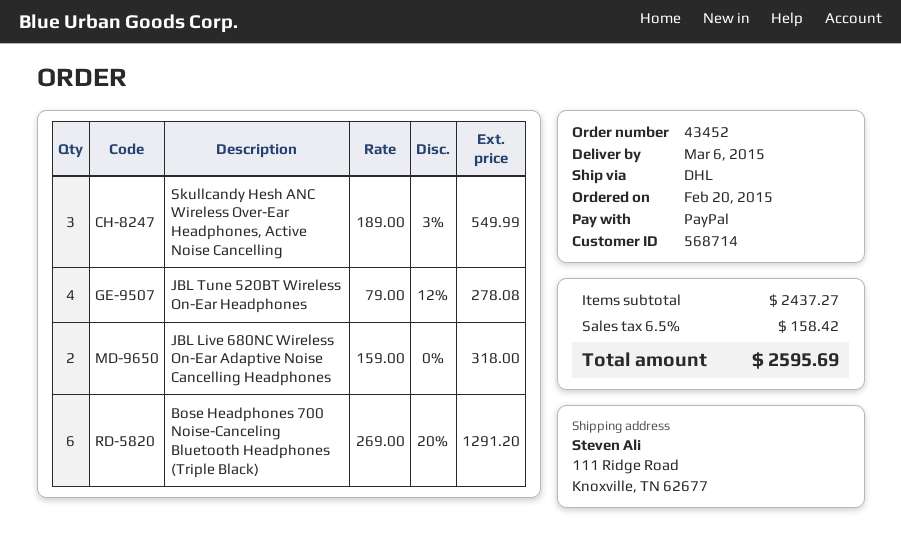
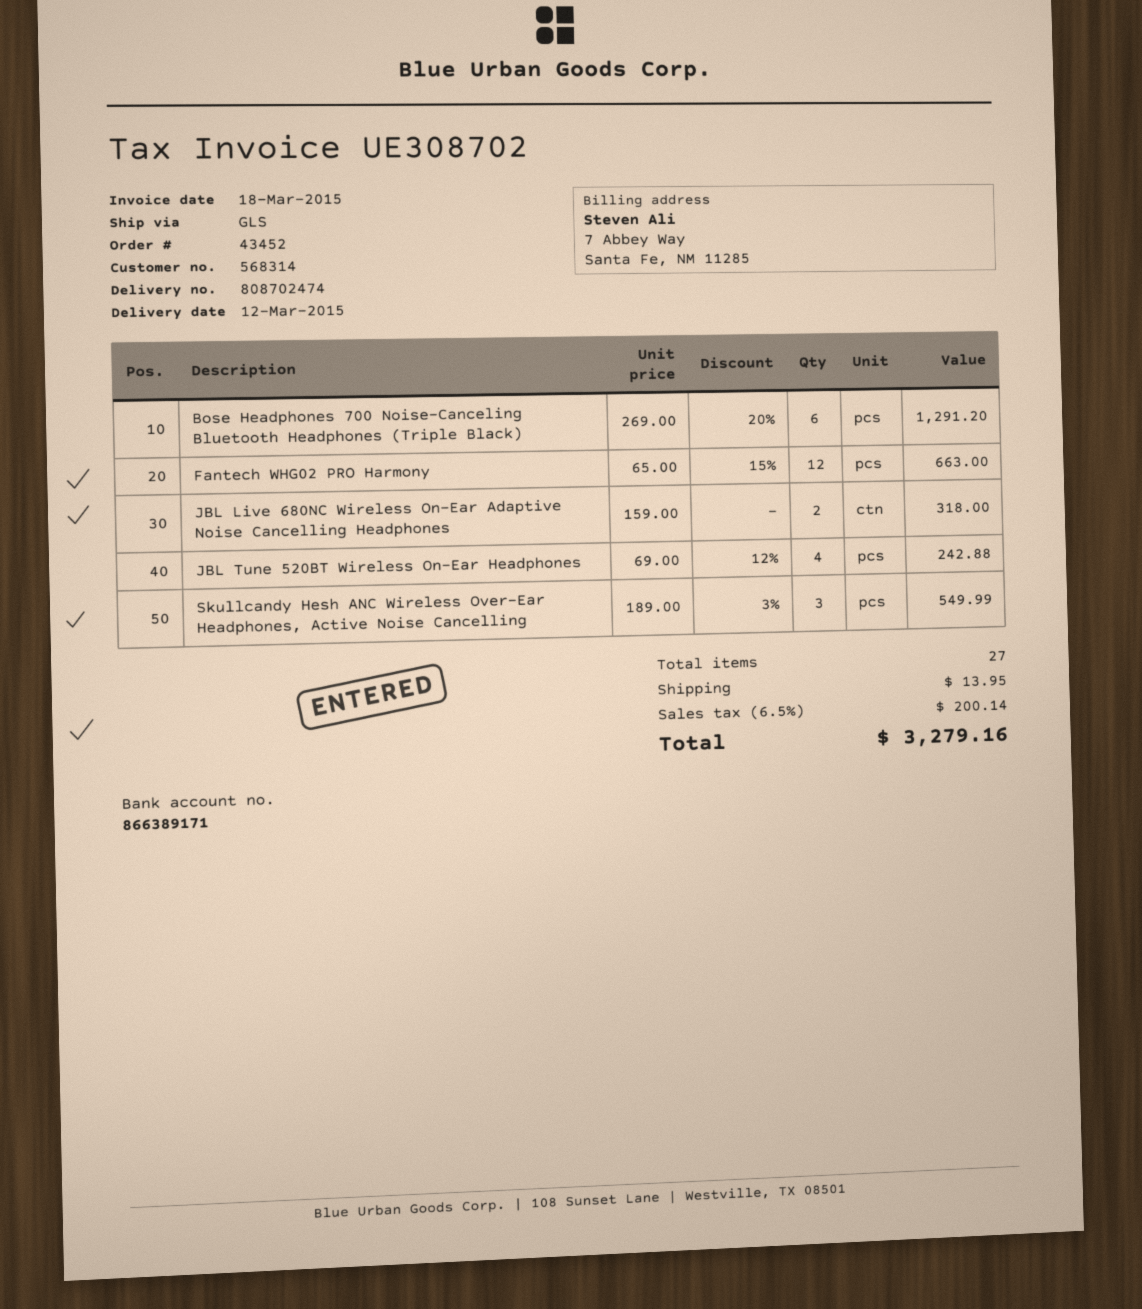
delivery date: 2015-03-06 -> 2015-03-12
customer number: 568714 -> 568314
shipping method: DHL -> GLS
JBL Tune 520BT Wireless On-Ear Headphones: 4 x 79.00 - 12% = 278.08 -> 4 x 69.00 - 12% = 242.88
Fantech WHG02 PRO Harmony: none -> 12 x 65.00 - 15% = 663.00
shipping: none -> 13.95
tax: 6.5% = 158.42 -> 6.5% = 200.14
total: 2595.69 -> 3279.16

